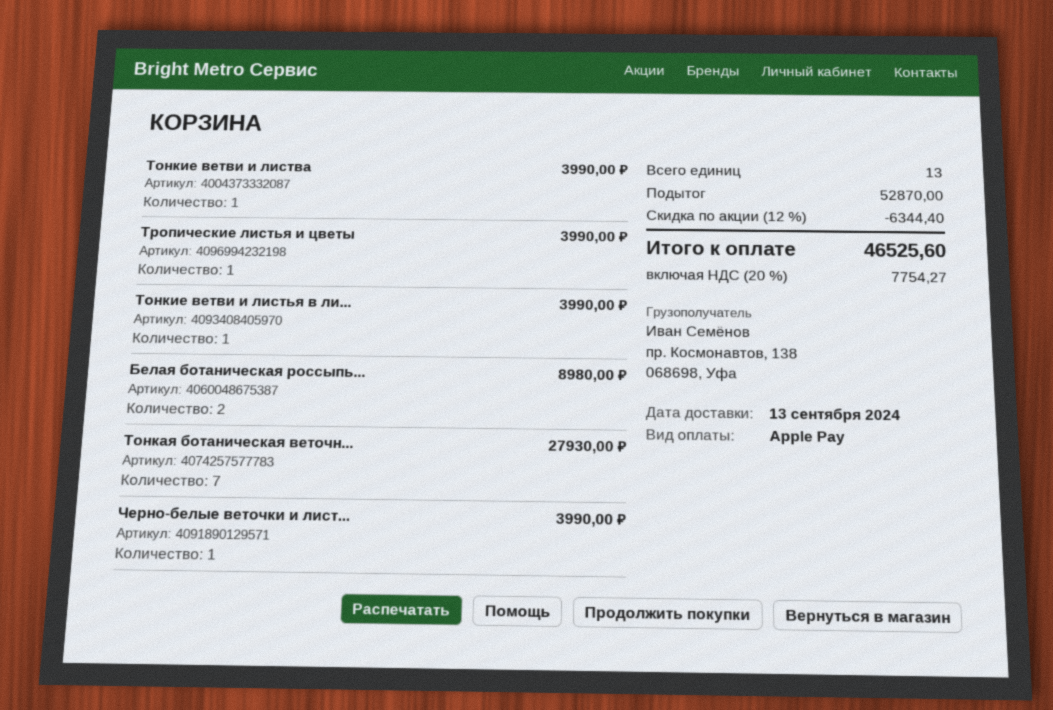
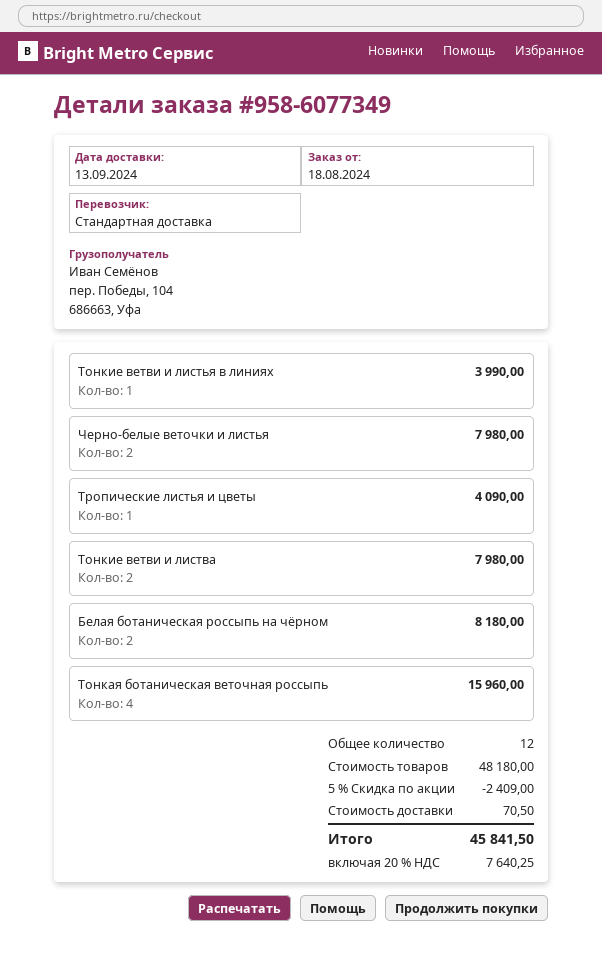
ship to: пр. Космонавтов, 138, 068698, Уфа -> пер. Победы, 104, 686663, Уфа
Тонкие ветви и листва: 1 for 3990.00 -> 2 for 7980.00
Тропические листья и цветы: 1 for 3990.00 -> 1 for 4090.00
Белая ботаническая россыпь...: 2 for 8980.00 -> 2 for 8180.00
Тонкая ботаническая веточн...: 7 for 27930.00 -> 4 for 15960.00
Черно-белые веточки и лист...: 1 for 3990.00 -> 2 for 7980.00
total quantity: 13 -> 12
subtotal: 52870.00 -> 48180.00
discount: 12% = 6344.40 -> 5% = 2409.00
shipping: none -> 70.50
tax: 20% = 7754.27 -> 20% = 7640.25
total: 46525.60 -> 45841.50

